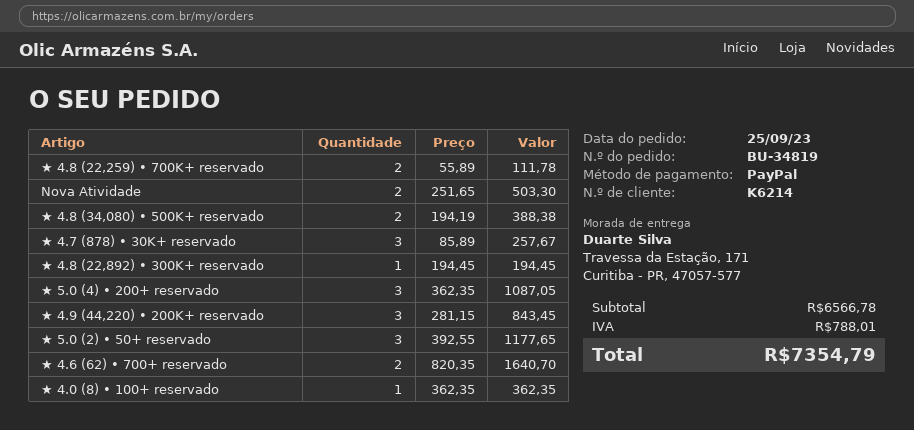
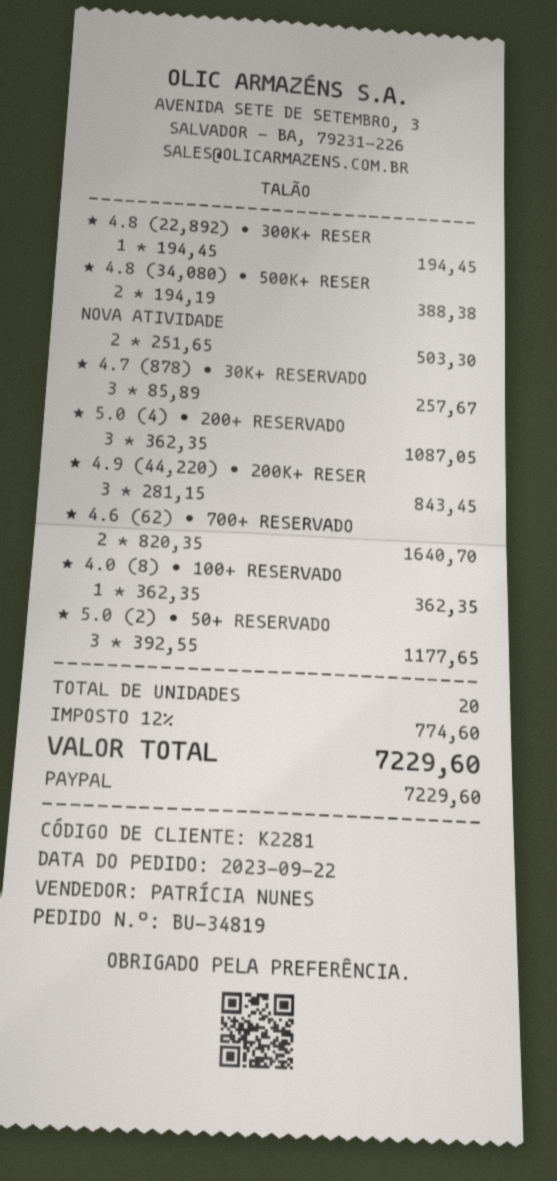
order date: 2023-09-25 -> 2023-09-22
customer number: K6214 -> K2281
★ 4.8 (22,259) • 700K+ reservado: 2 x 55.89 = 111.78 -> none
tax: 788.01 -> 774.60
total: 7354.79 -> 7229.60

